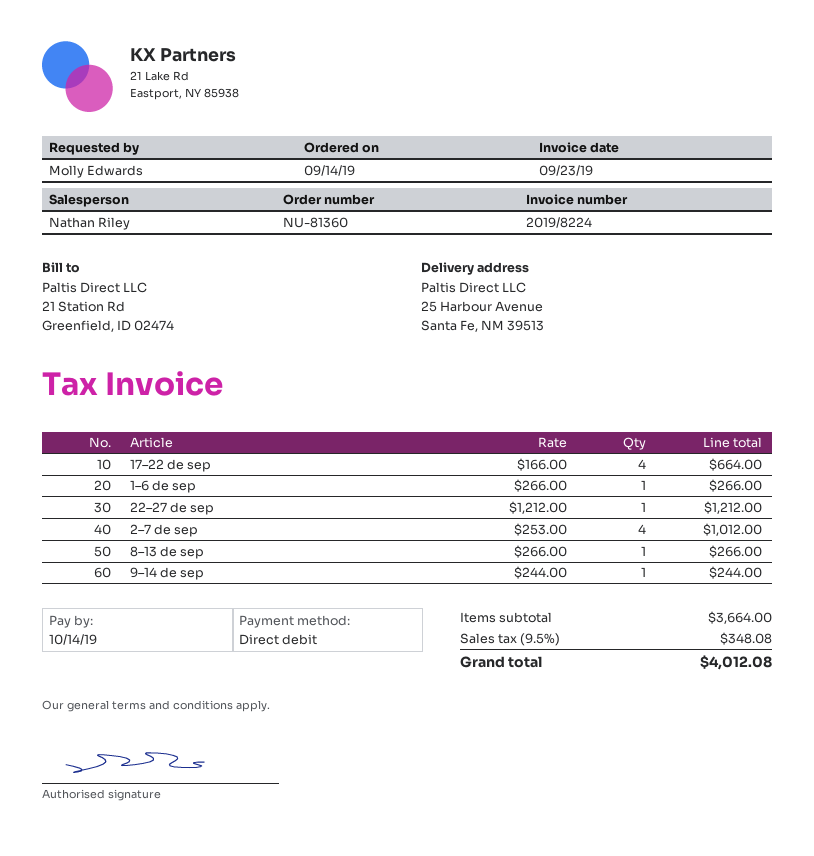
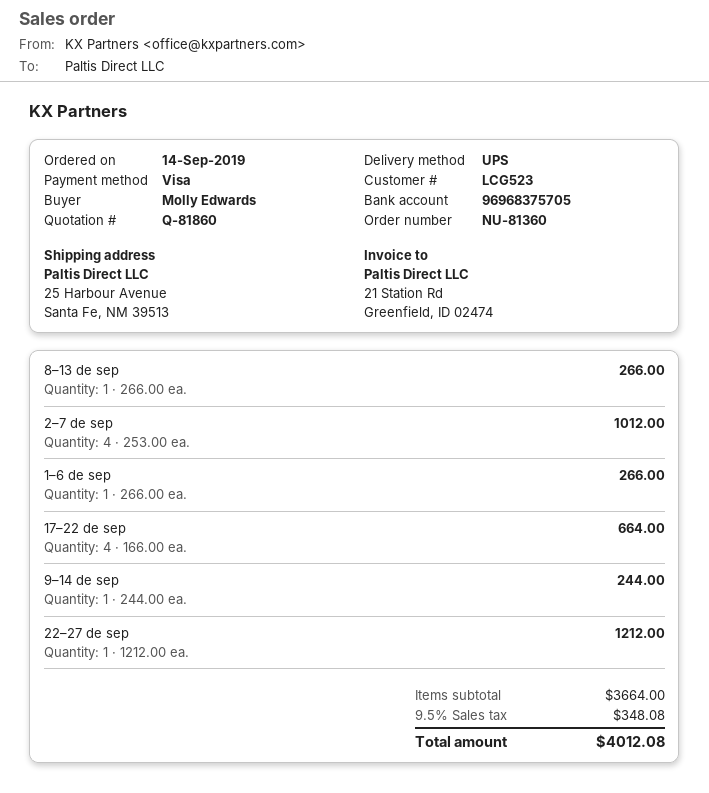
payment method: direct debit -> Visa

